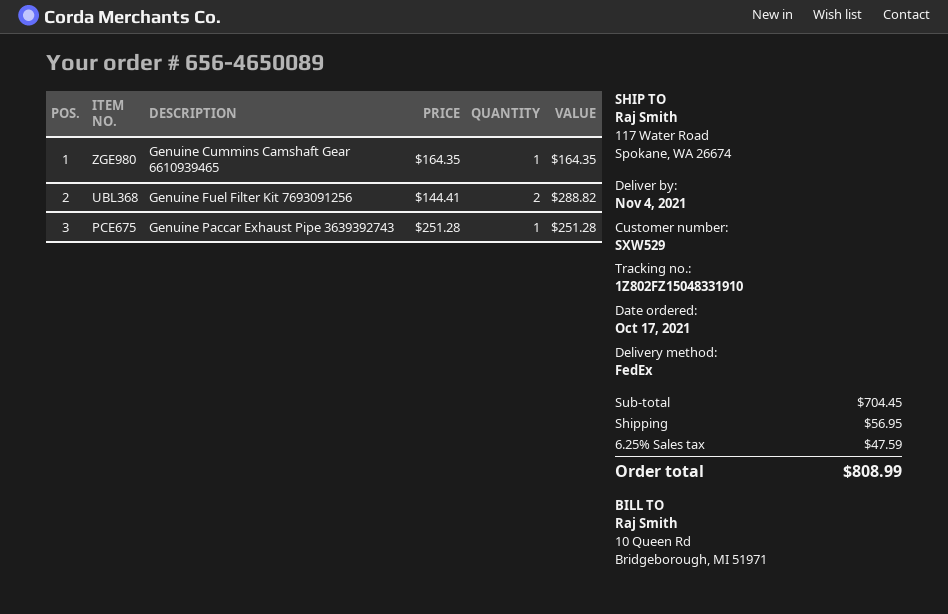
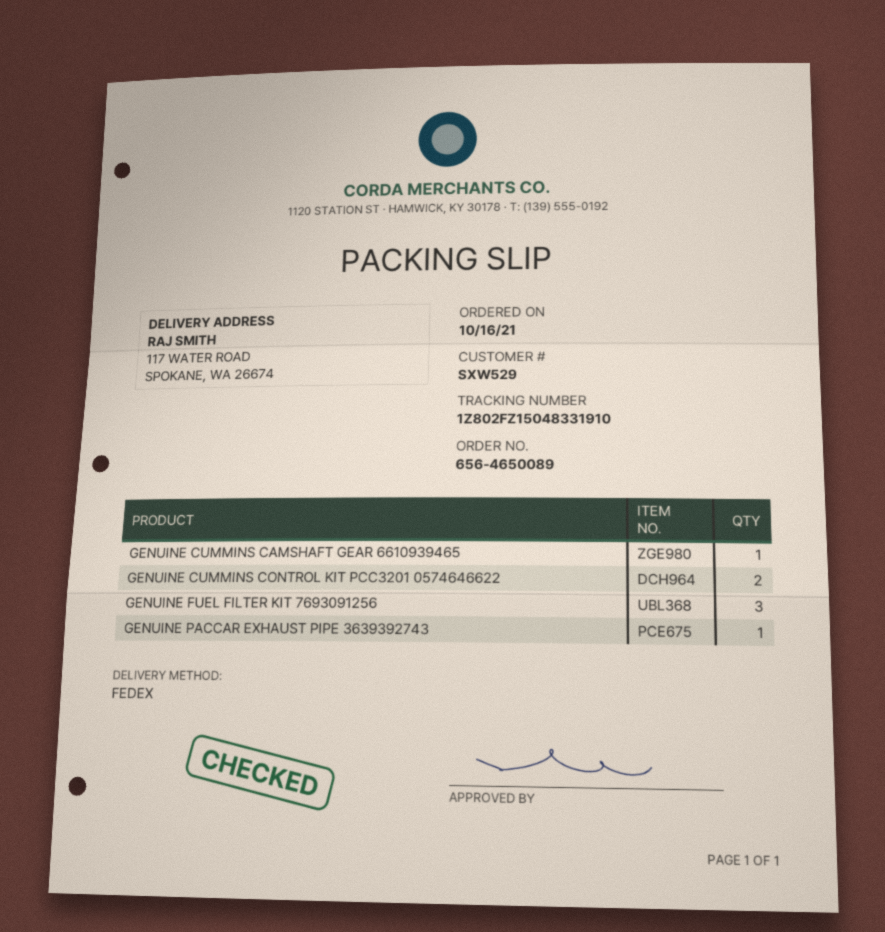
order date: 2021-10-17 -> 2021-10-16
Genuine Fuel Filter Kit 7693091256: 2 -> 3
GENUINE CUMMINS CONTROL KIT PCC3201 0574646622: none -> 2

